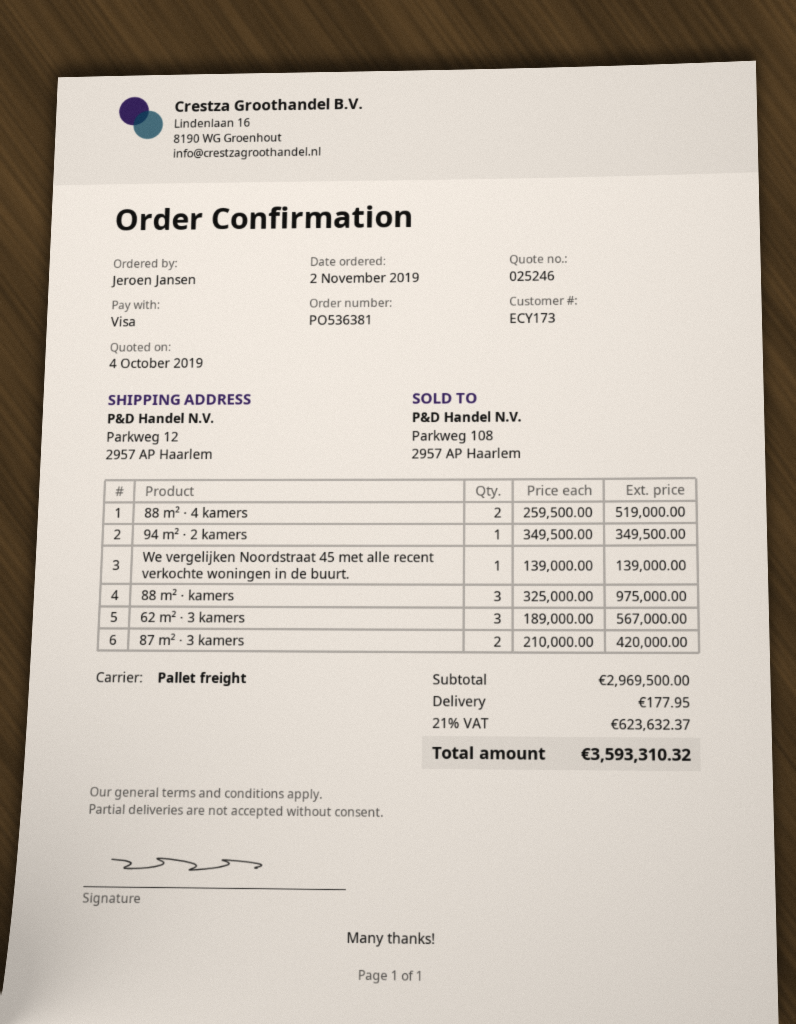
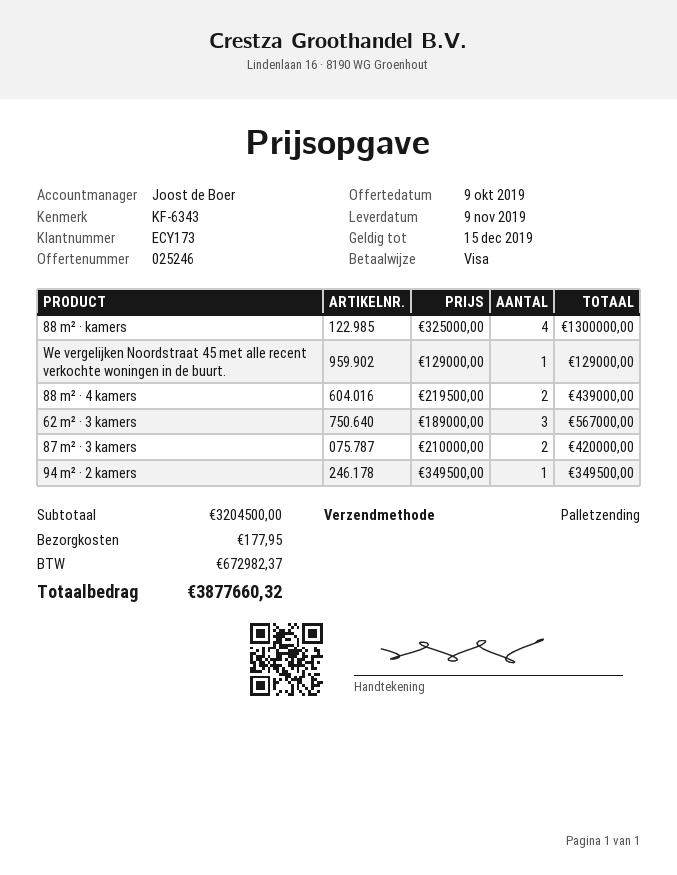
quote date: 2019-10-04 -> 2019-10-09
88 m² · 4 kamers: 2 x 259500.00 = 519000.00 -> 2 x 219500.00 = 439000.00
We vergelijken Noordstraat 45 met alle recent verkochte woningen in de buurt.: 1 x 139000.00 = 139000.00 -> 1 x 129000.00 = 129000.00
88 m² · kamers: 3 x 325000.00 = 975000.00 -> 4 x 325000.00 = 1300000.00
subtotal: 2969500.00 -> 3204500.00
tax: 623632.37 -> 672982.37
total: 3593310.32 -> 3877660.32

